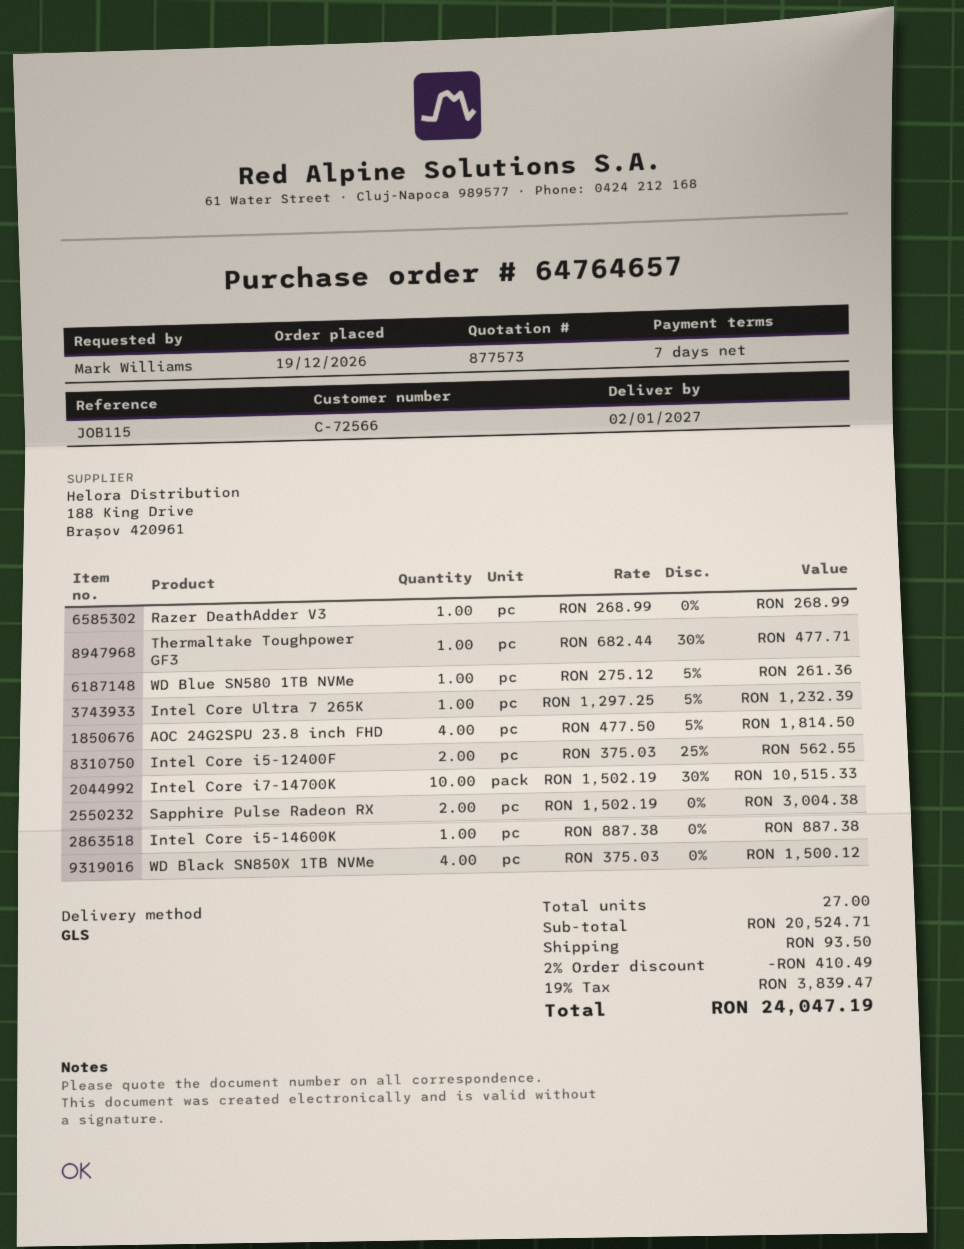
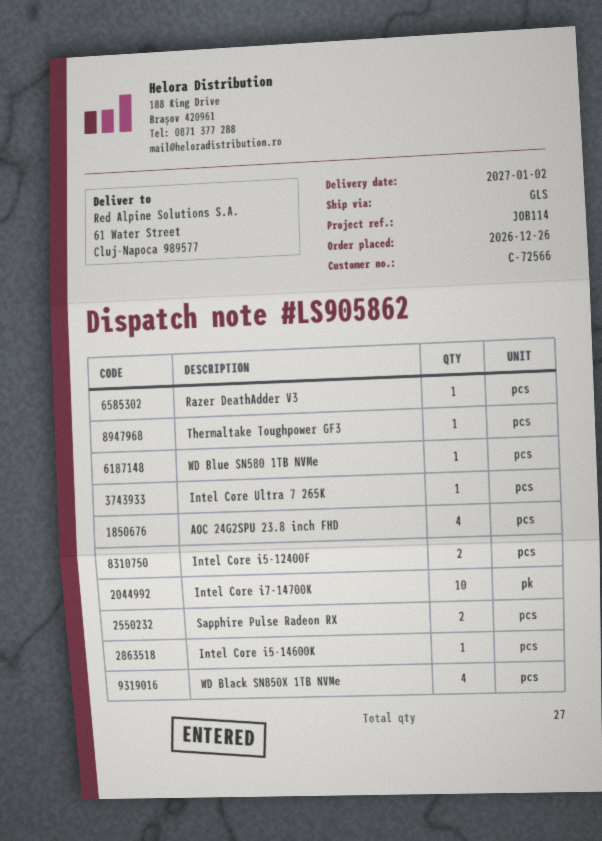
order date: 2026-12-19 -> 2026-12-26
reference: JOB115 -> JOB114

